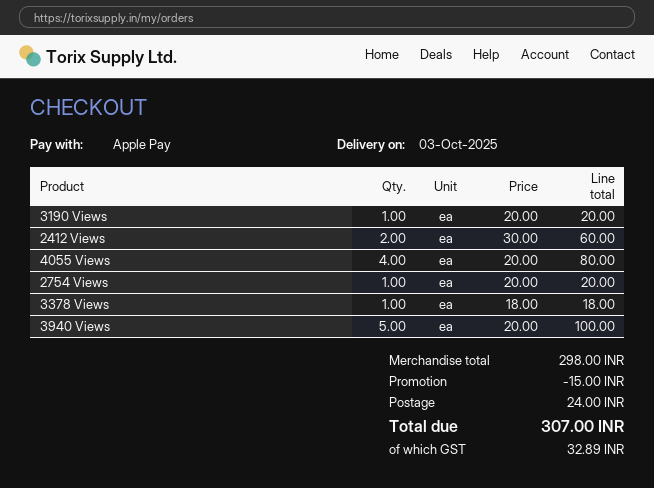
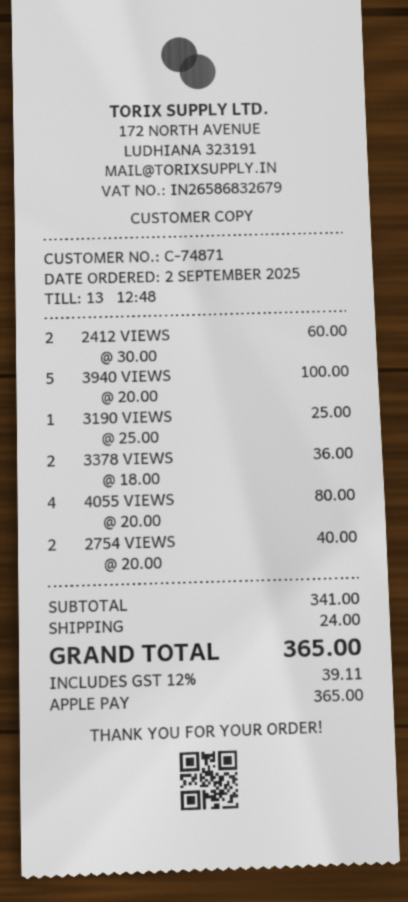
3190 Views: 1 x 20.00 = 20.00 -> 1 x 25.00 = 25.00
2754 Views: 1 x 20.00 = 20.00 -> 2 x 20.00 = 40.00
3378 Views: 1 x 18.00 = 18.00 -> 2 x 18.00 = 36.00
subtotal: 298.00 -> 341.00
discount: 15.00 -> none
tax: 32.89 -> 39.11
total: 307.00 -> 365.00

